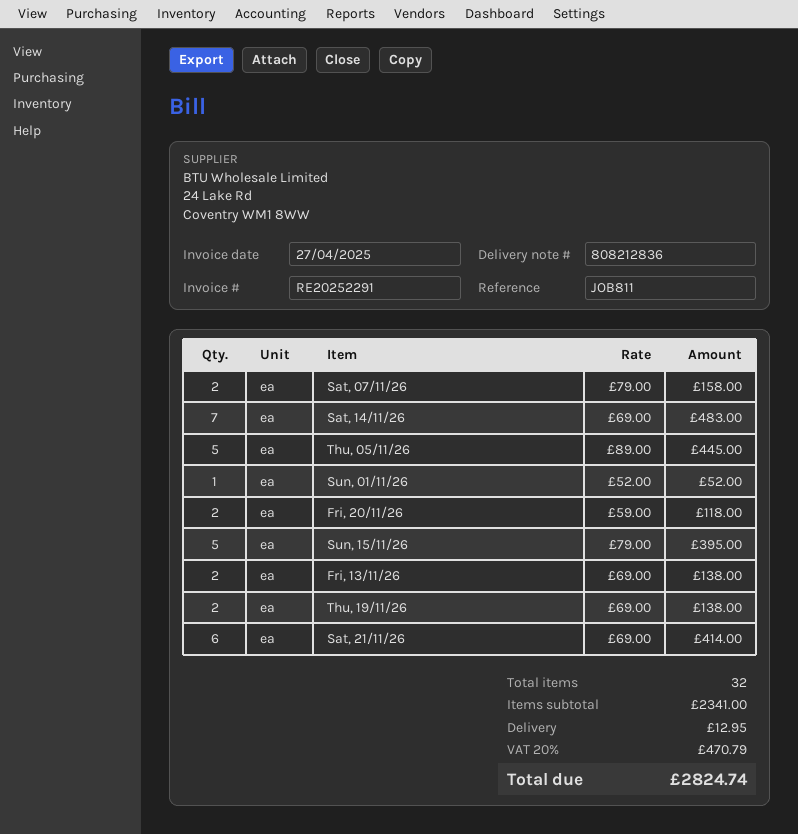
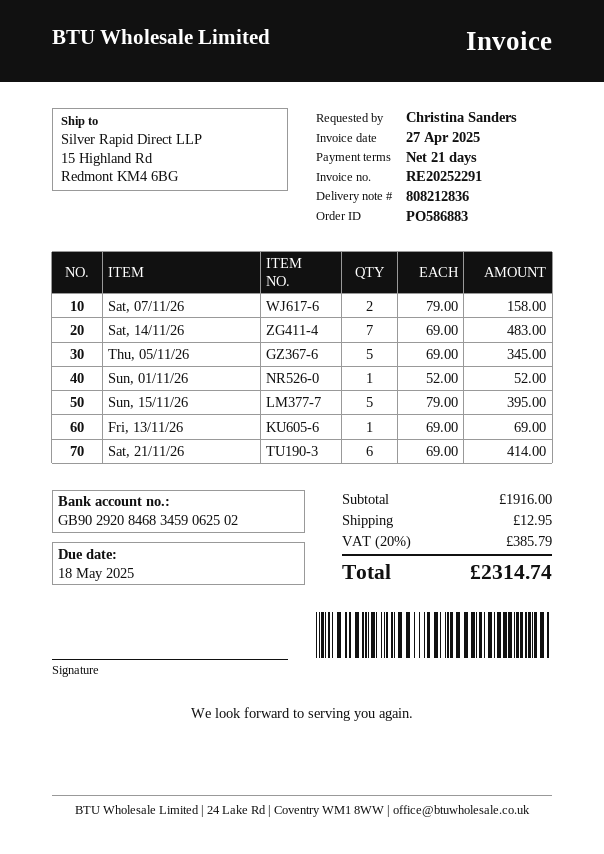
Thu, 05/11/26: 5 x 89.00 = 445.00 -> 5 x 69.00 = 345.00
Fri, 20/11/26: 2 x 59.00 = 118.00 -> none
Fri, 13/11/26: 2 x 69.00 = 138.00 -> 1 x 69.00 = 69.00
Thu, 19/11/26: 2 x 69.00 = 138.00 -> none
subtotal: 2341.00 -> 1916.00
tax: 20% = 470.79 -> 20% = 385.79
total: 2824.74 -> 2314.74

